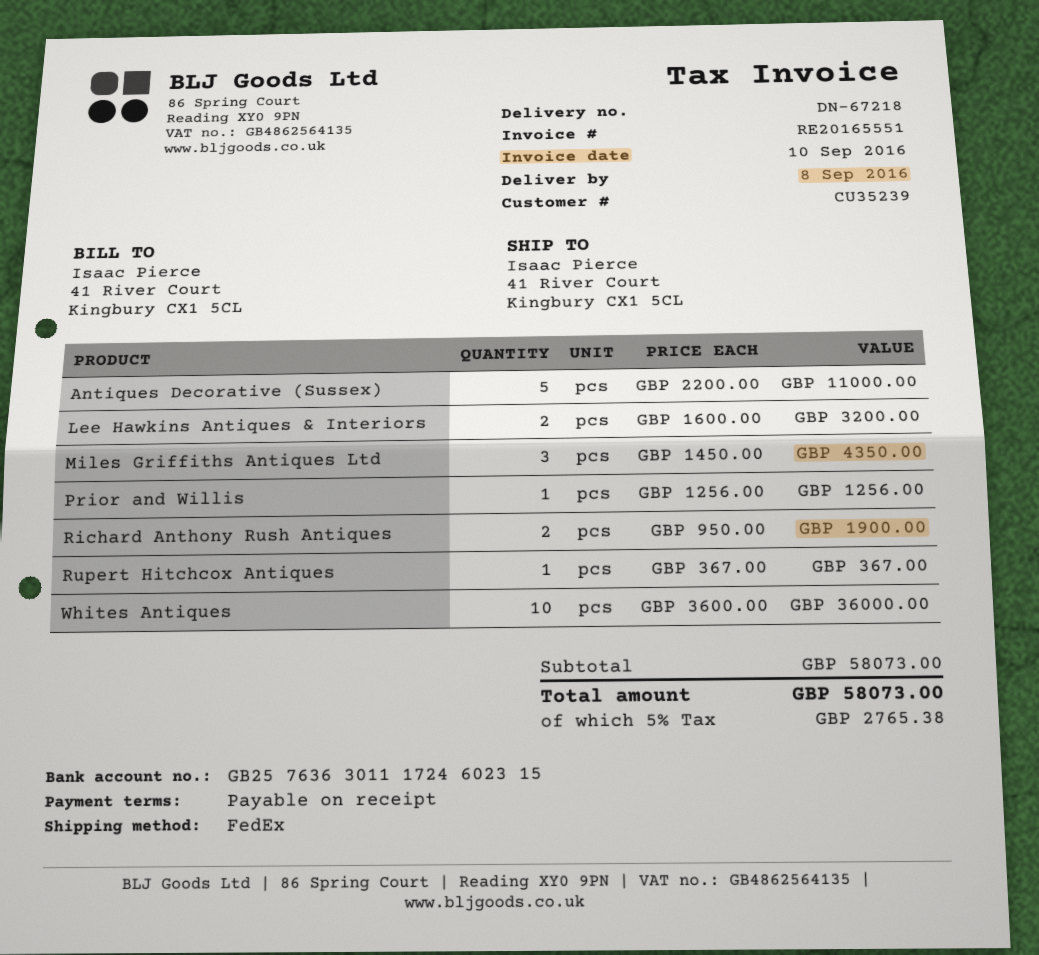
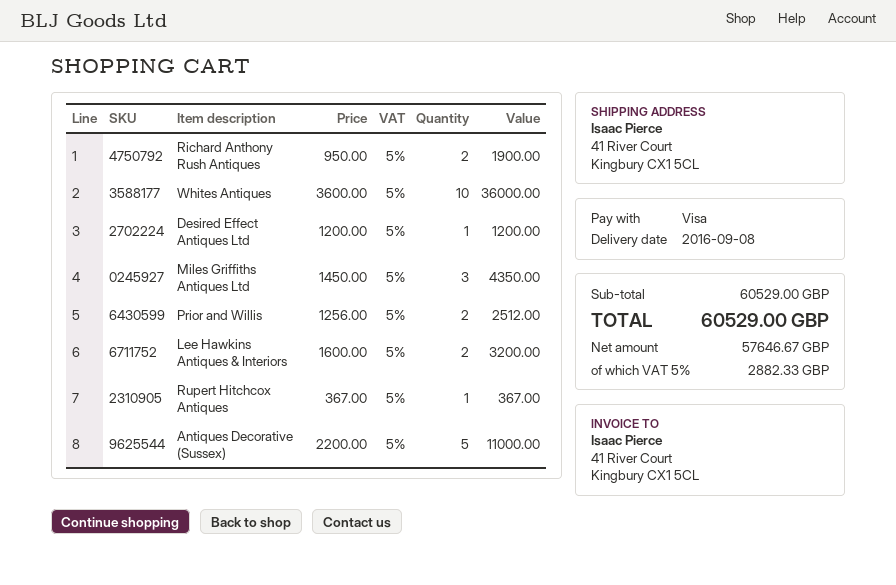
Prior and Willis: 1 x 1256.00 = 1256.00 -> 2 x 1256.00 = 2512.00
Desired Effect Antiques Ltd: none -> 1 x 1200.00 = 1200.00
subtotal: 58073.00 -> 60529.00
tax: 5% = 2765.38 -> 5% = 2882.33
total: 58073.00 -> 60529.00

